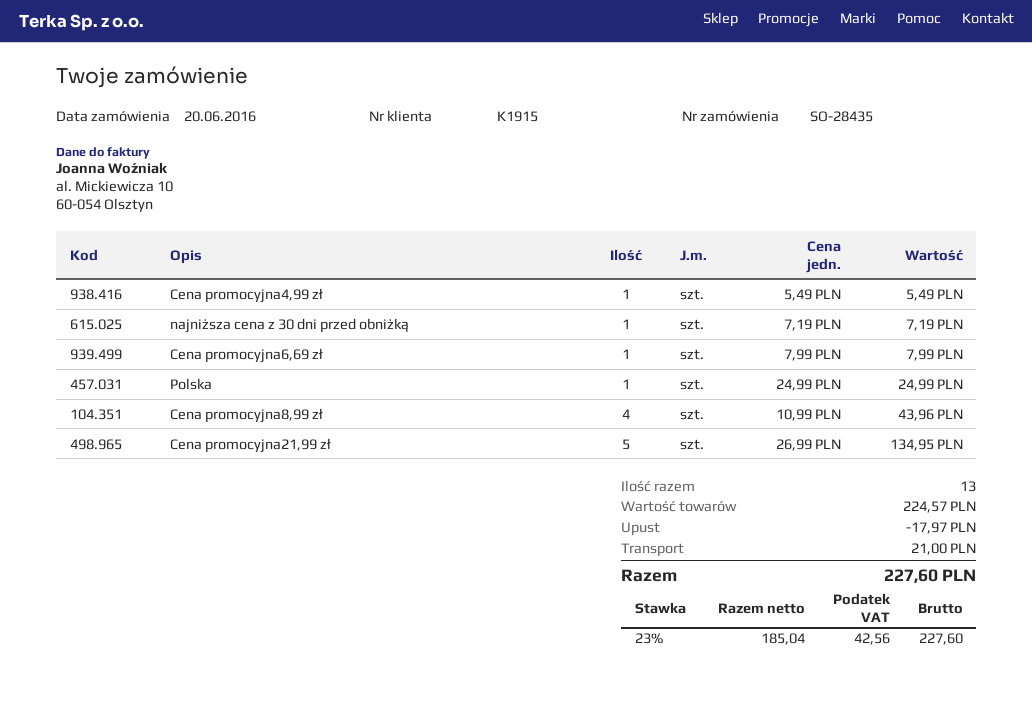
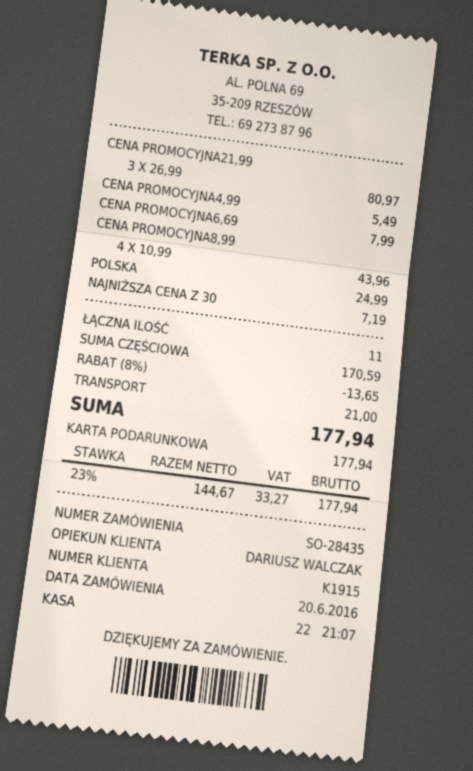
Cena promocyjna21,99 zł: 5 x 26.99 = 134.95 -> 3 x 26.99 = 80.97
total quantity: 13 -> 11
subtotal: 224.57 -> 170.59
discount: 17.97 -> 13.65
net: 185.04 -> 144.67
tax: 23% = 42.56 -> 23% = 33.27
total: 227.60 -> 177.94

